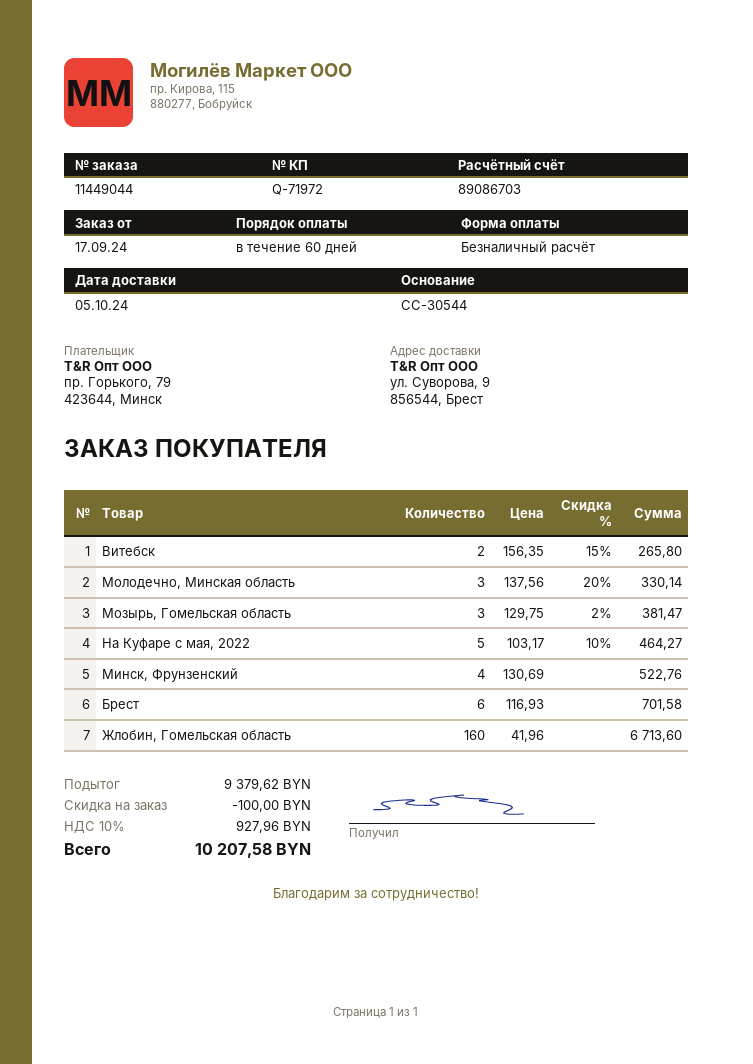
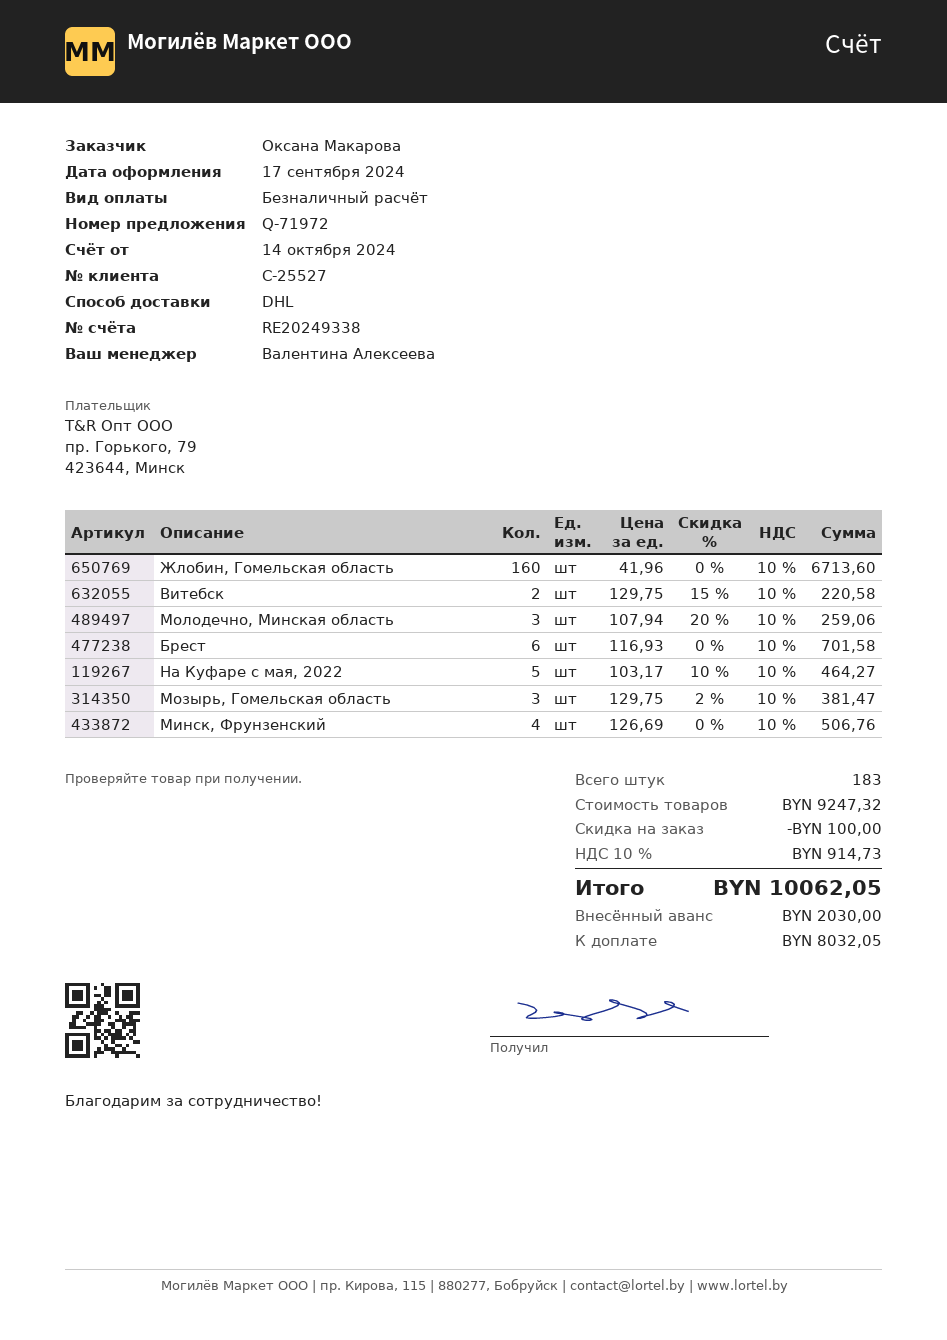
Витебск: 2 x 156.35 - 15% = 265.80 -> 2 x 129.75 - 15% = 220.58
Молодечно, Минская область: 3 x 137.56 - 20% = 330.14 -> 3 x 107.94 - 20% = 259.06
Минск, Фрунзенский: 4 x 130.69 = 522.76 -> 4 x 126.69 = 506.76
subtotal: 9379.62 -> 9247.32
tax: 10% = 927.96 -> 10% = 914.73
total: 10207.58 -> 10062.05

